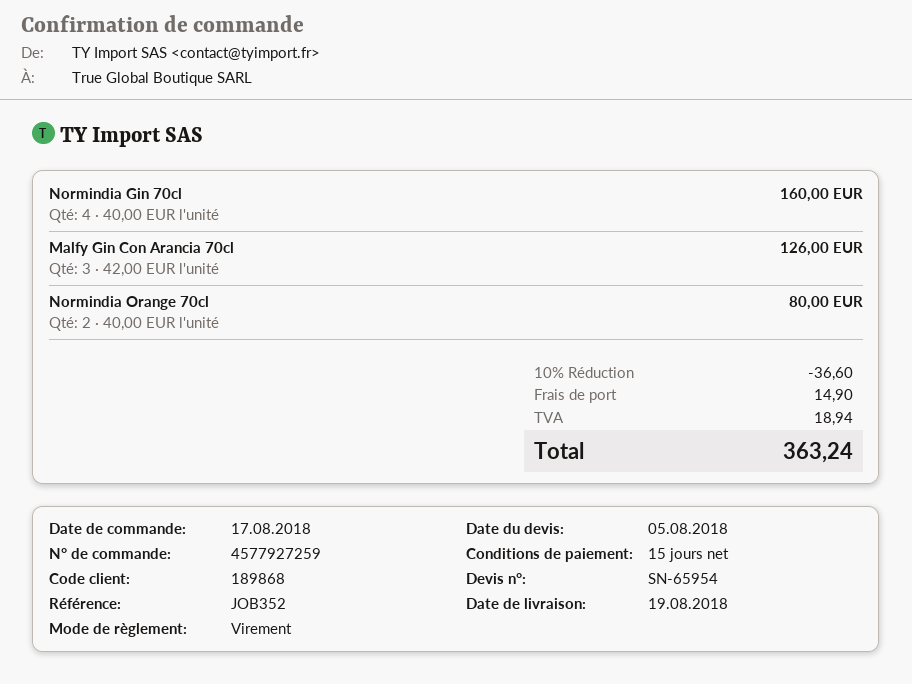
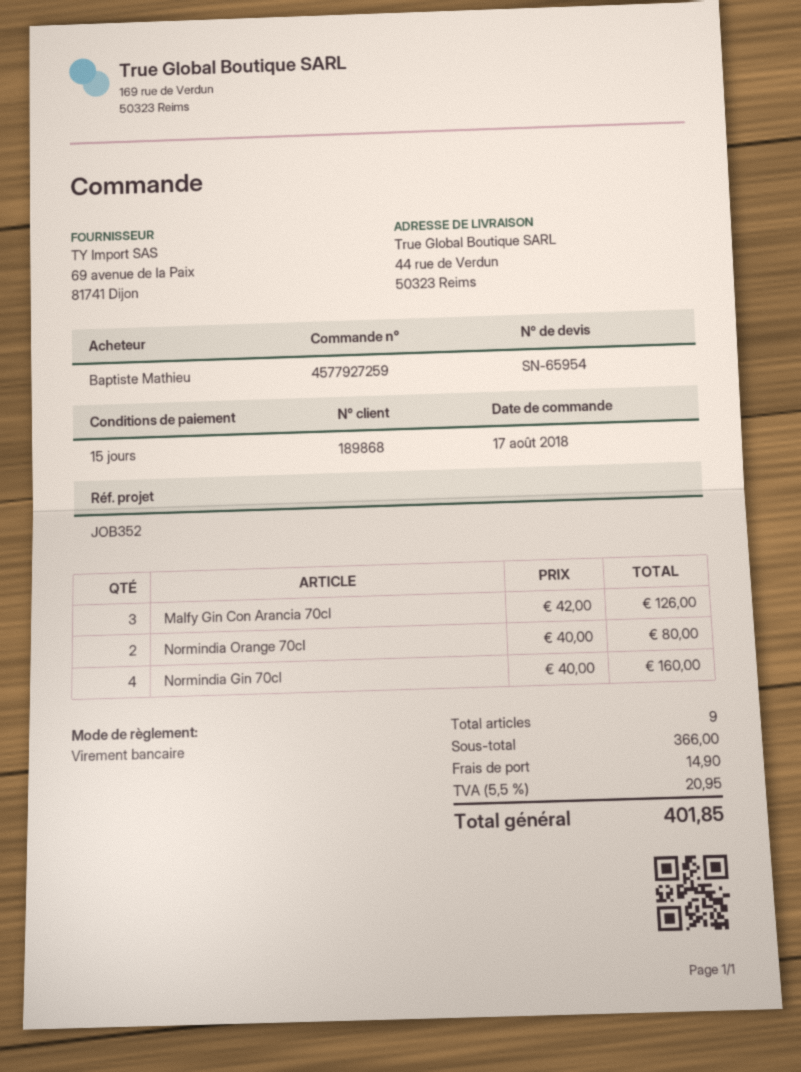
discount: 10% = 36.60 -> none
tax: 18.94 -> 20.95
total: 363.24 -> 401.85

